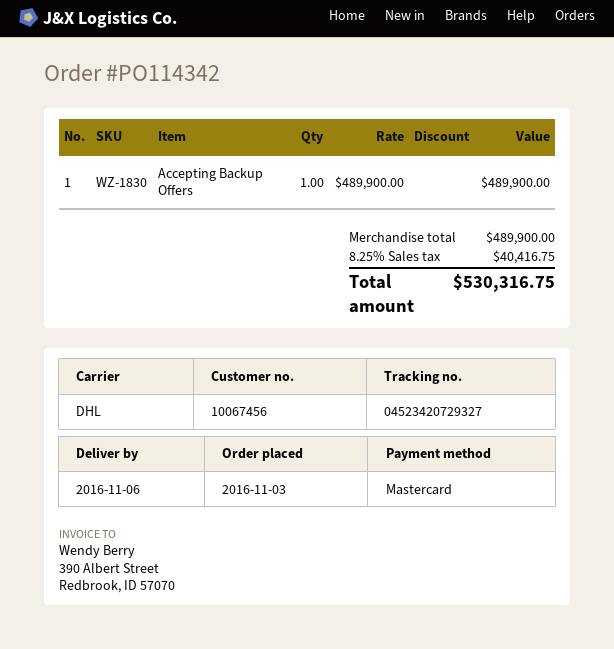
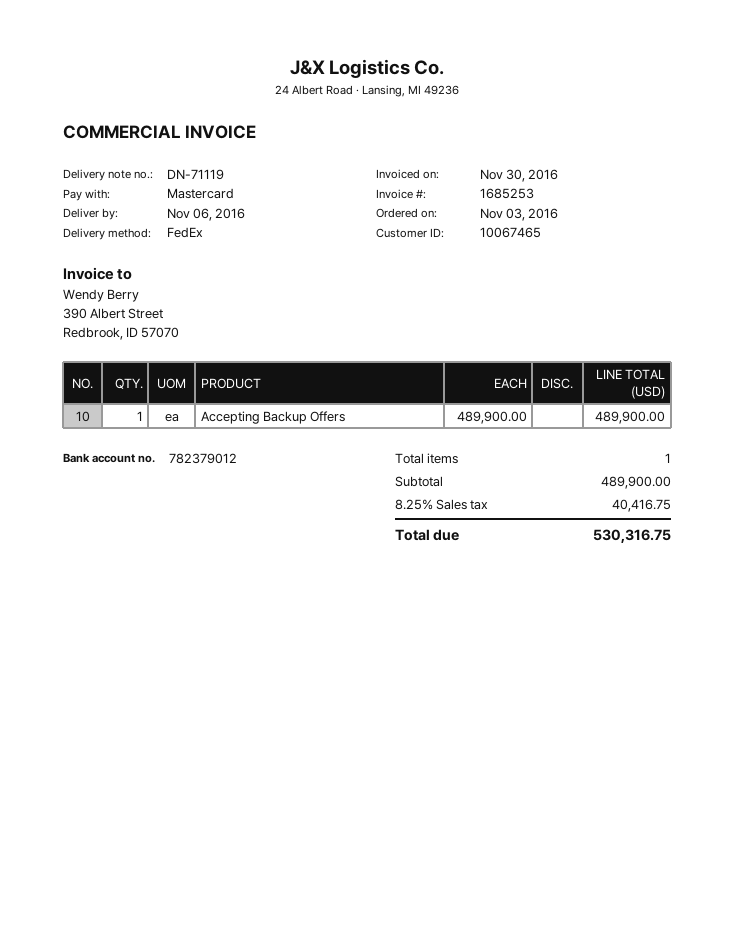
customer number: 10067456 -> 10067465
shipping method: DHL -> FedEx

